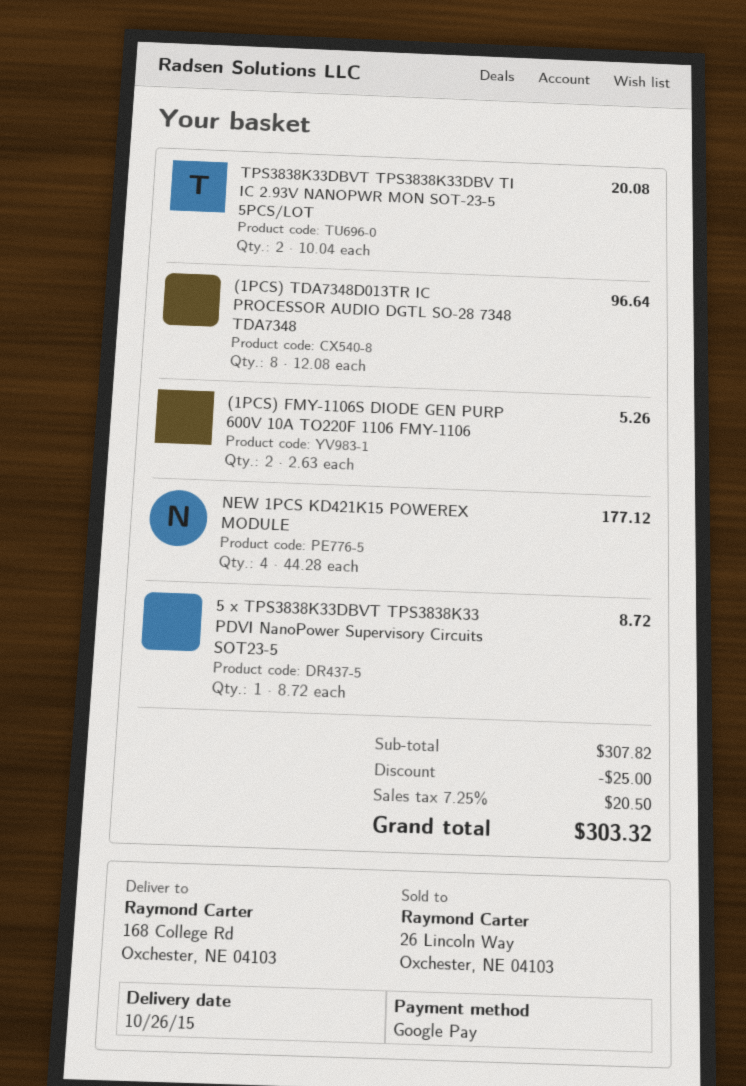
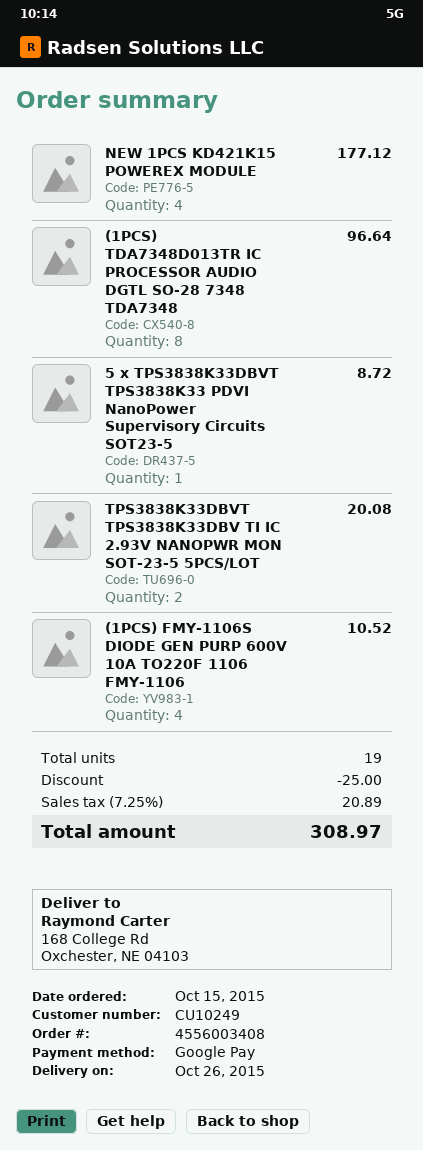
(1PCS) FMY-1106S DIODE GEN PURP 600V 10A TO220F 1106 FMY-1106: 2 for 5.26 -> 4 for 10.52
tax: 7.25% = 20.50 -> 7.25% = 20.89
total: 303.32 -> 308.97

